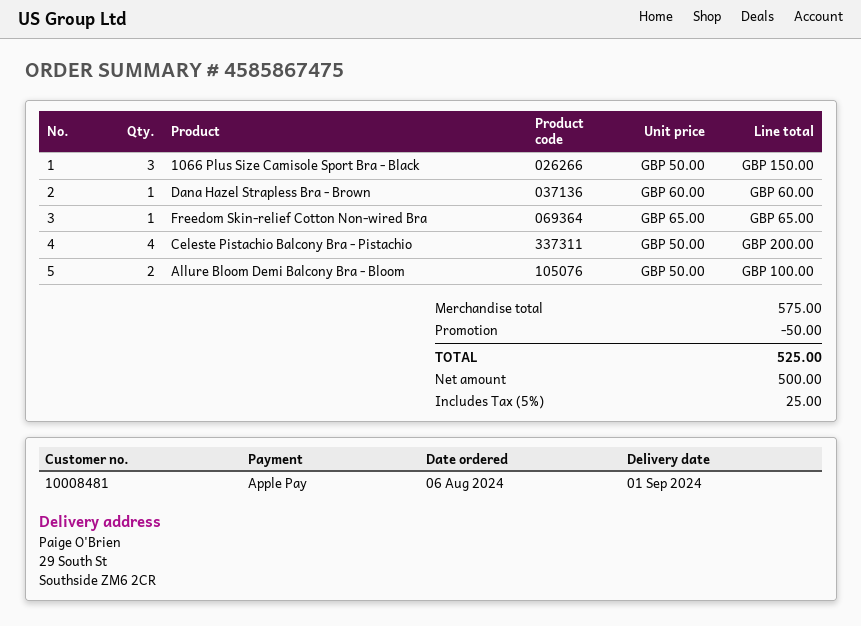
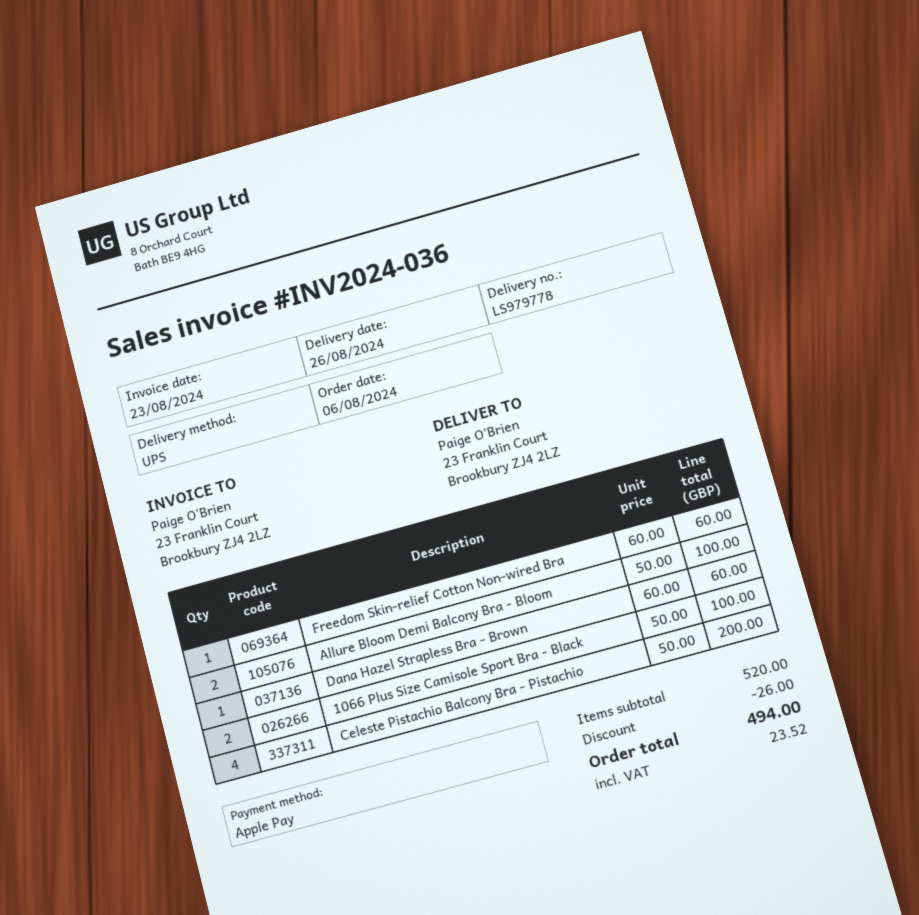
delivery date: 2024-09-01 -> 2024-08-26
ship to: 29 South St, Southside ZM6 2CR -> 23 Franklin Court, Brookbury ZJ4 2LZ
1066 Plus Size Camisole Sport Bra - Black: 3 x 50.00 = 150.00 -> 2 x 50.00 = 100.00
Freedom Skin-relief Cotton Non-wired Bra: 1 x 65.00 = 65.00 -> 1 x 60.00 = 60.00
subtotal: 575.00 -> 520.00
discount: 50.00 -> 26.00
tax: 25.00 -> 23.52
total: 525.00 -> 494.00

